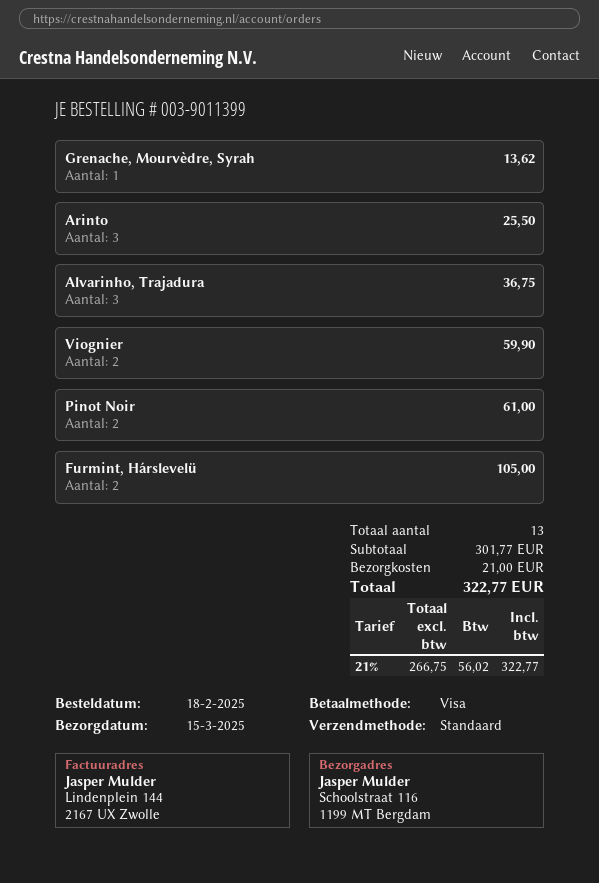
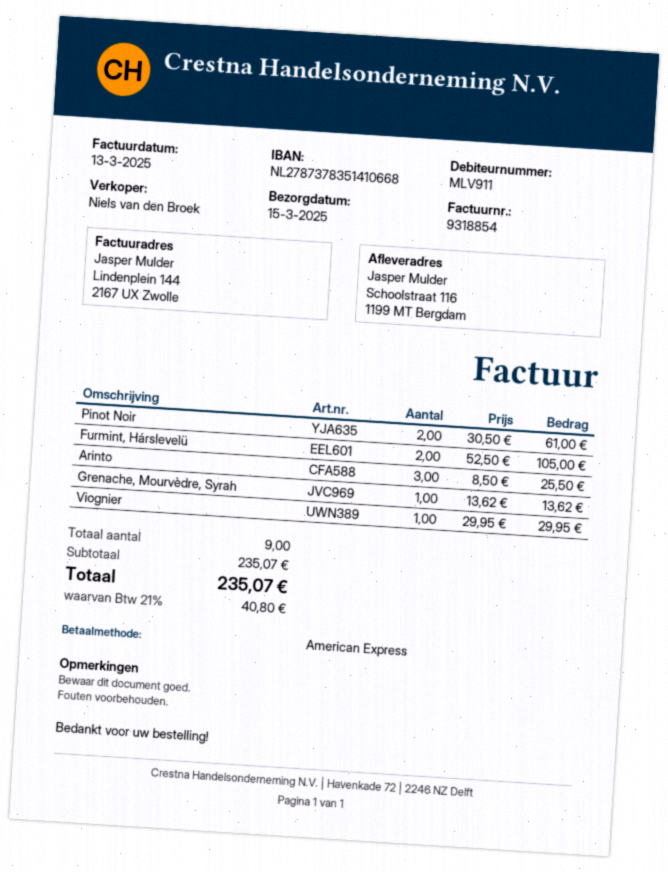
payment method: Visa -> American Express
Alvarinho, Trajadura: 3 for 36.75 -> none
Viognier: 2 for 59.90 -> 1 for 29.95
total quantity: 13 -> 9
subtotal: 301.77 -> 235.07
shipping: 21.00 -> none
tax: 21% = 56.02 -> 21% = 40.80
total: 322.77 -> 235.07

